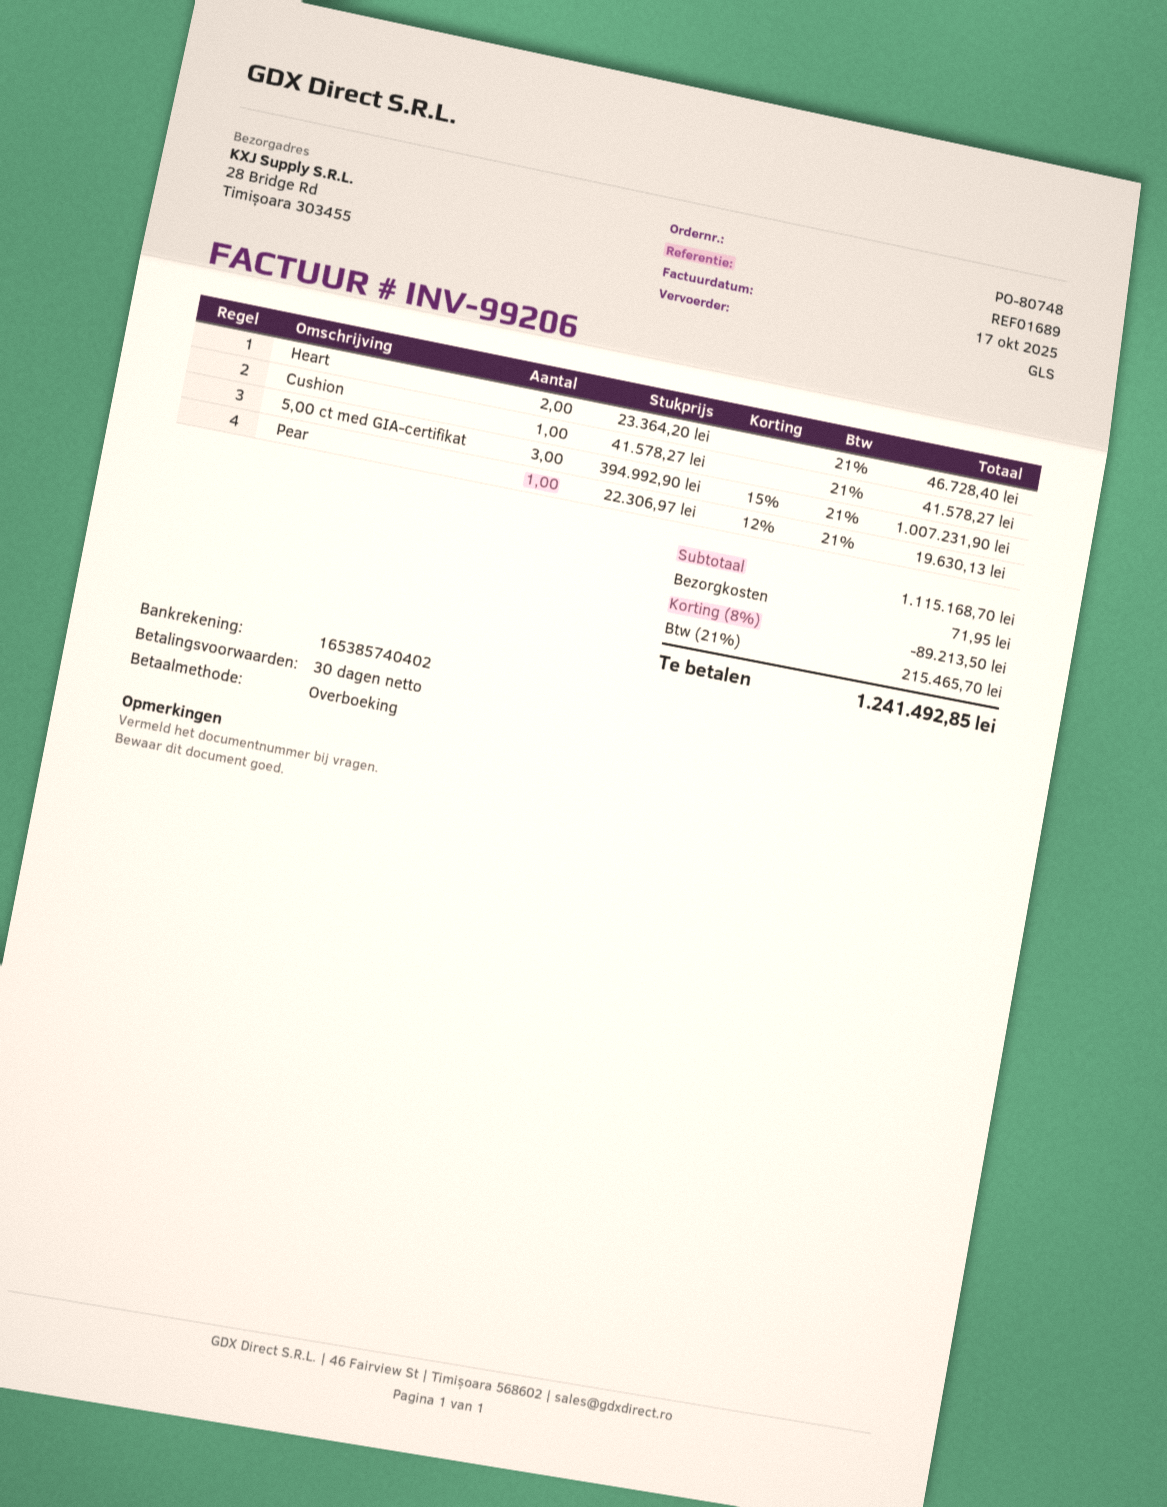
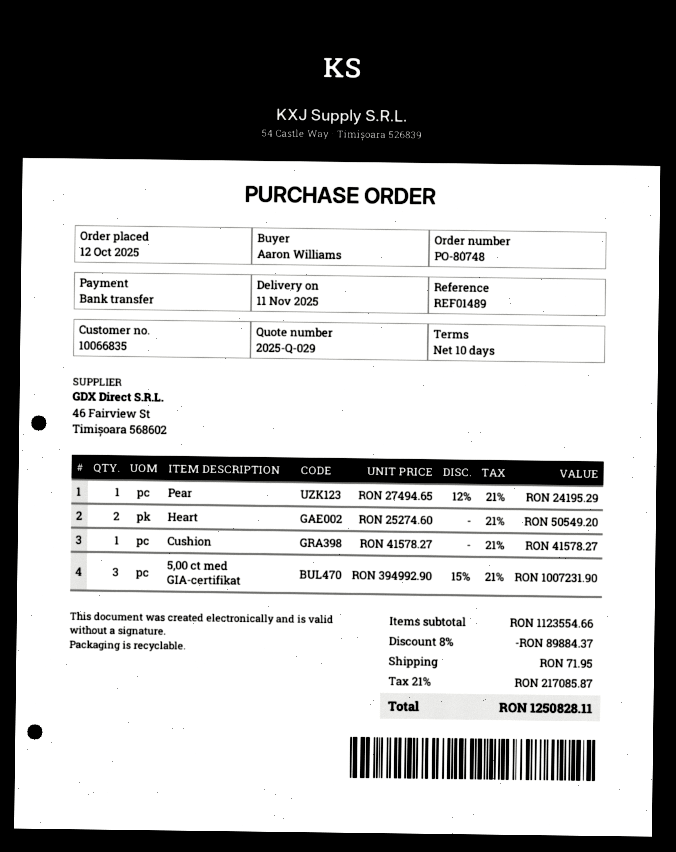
payment terms: 30 days -> 10 days
reference: REF01689 -> REF01489
Heart: 2 x 23364.20 = 46728.40 -> 2 x 25274.60 = 50549.20
Pear: 1 x 22306.97 - 12% = 19630.13 -> 1 x 27494.65 - 12% = 24195.29
subtotal: 1115168.70 -> 1123554.66
discount: 8% = 89213.50 -> 8% = 89884.37
tax: 21% = 215465.70 -> 21% = 217085.87
total: 1241492.85 -> 1250828.11

